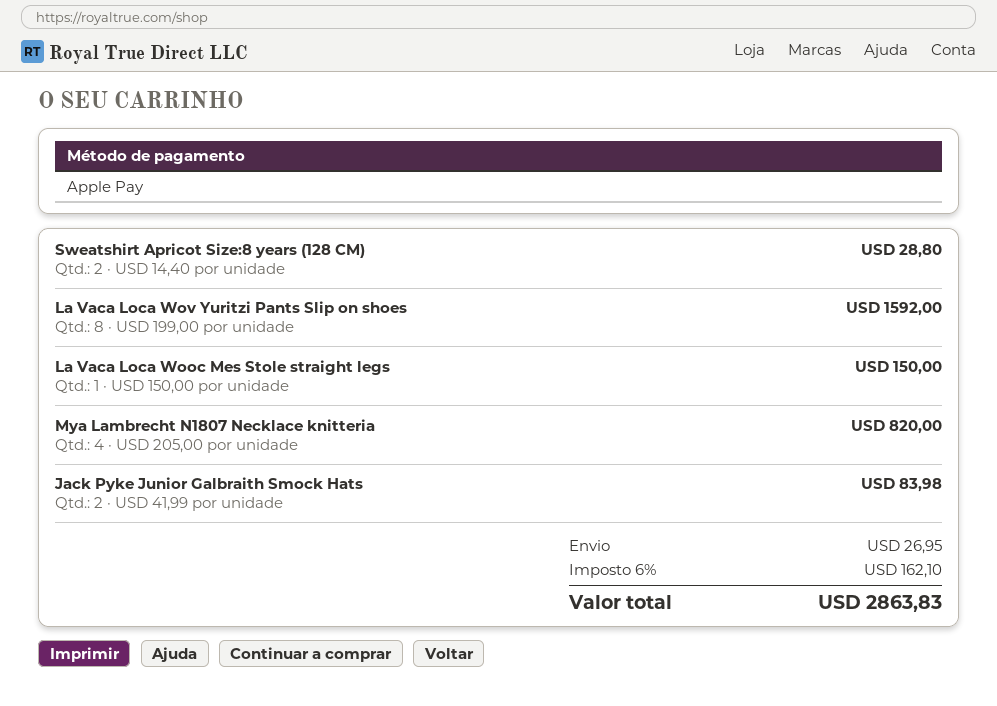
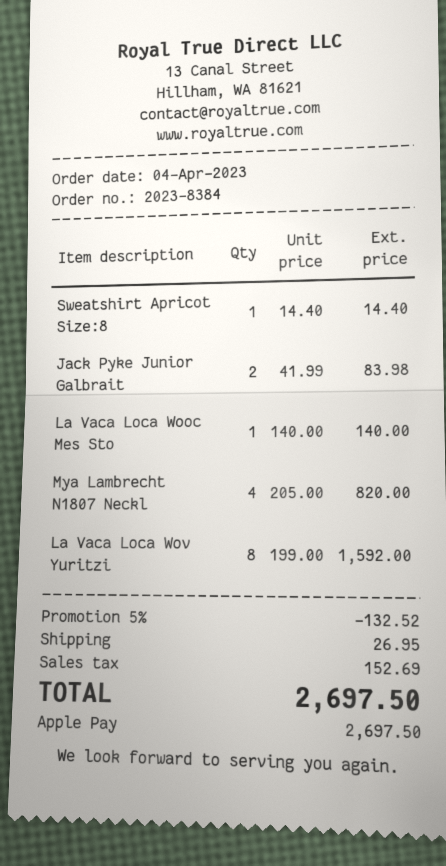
Sweatshirt Apricot Size:8 years (128 CM): 2 x 14.40 = 28.80 -> 1 x 14.40 = 14.40
La Vaca Loca Wooc Mes Stole straight legs: 1 x 150.00 = 150.00 -> 1 x 140.00 = 140.00
discount: none -> 5% = 132.52
tax: 162.10 -> 152.69
total: 2863.83 -> 2697.50

